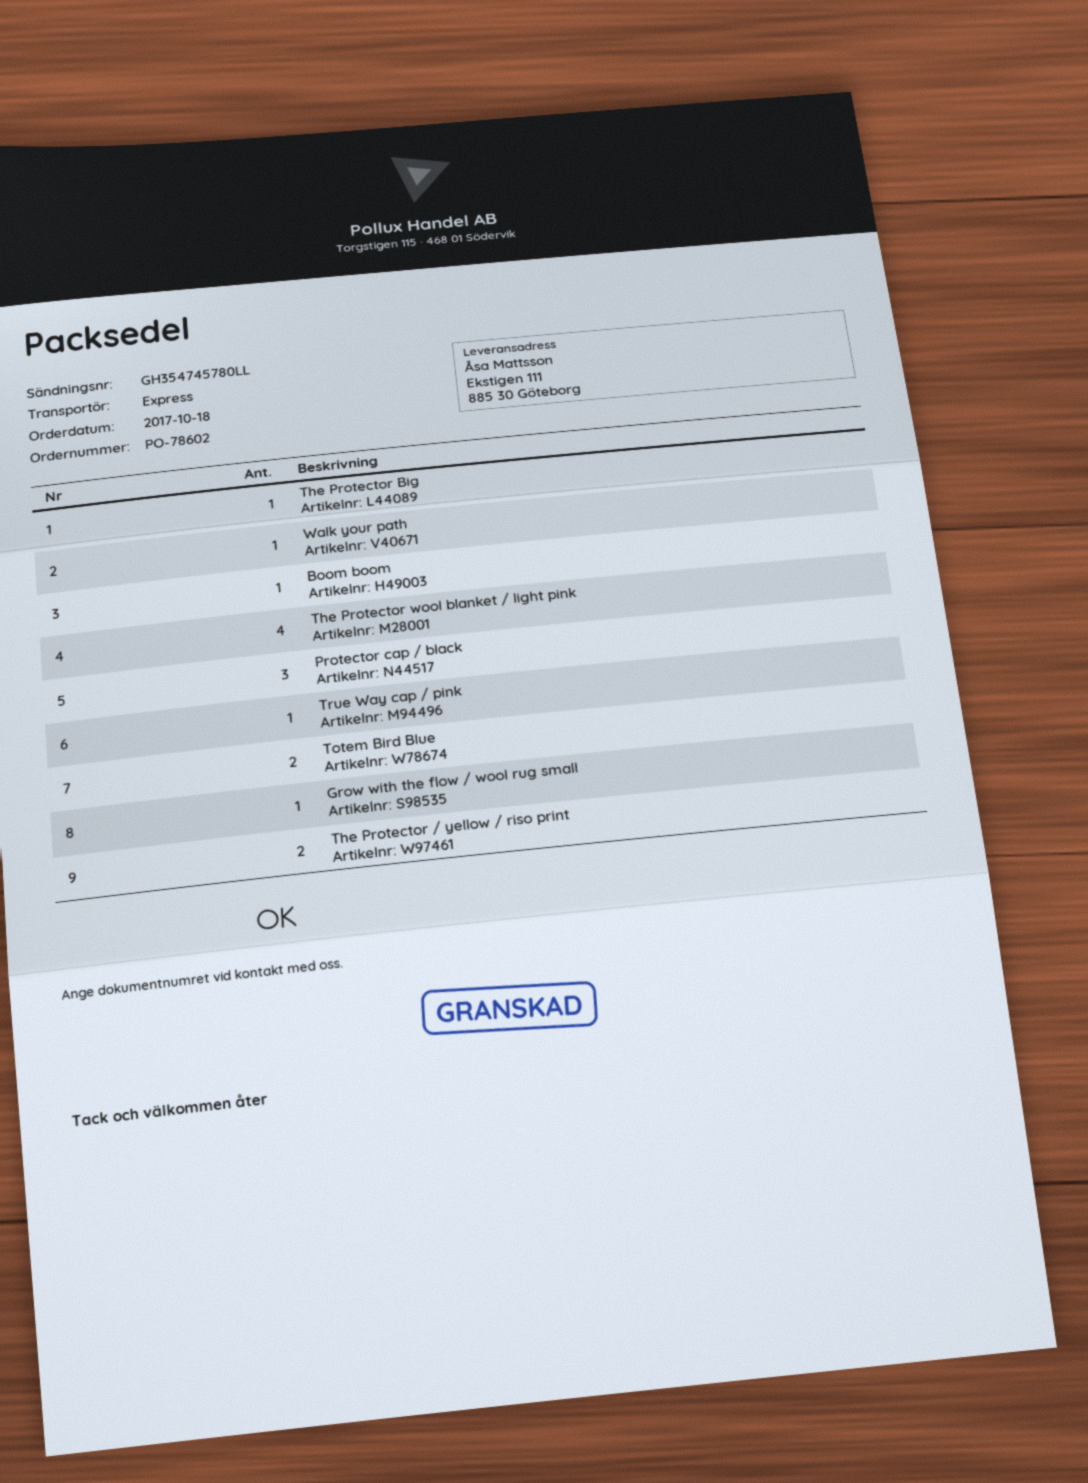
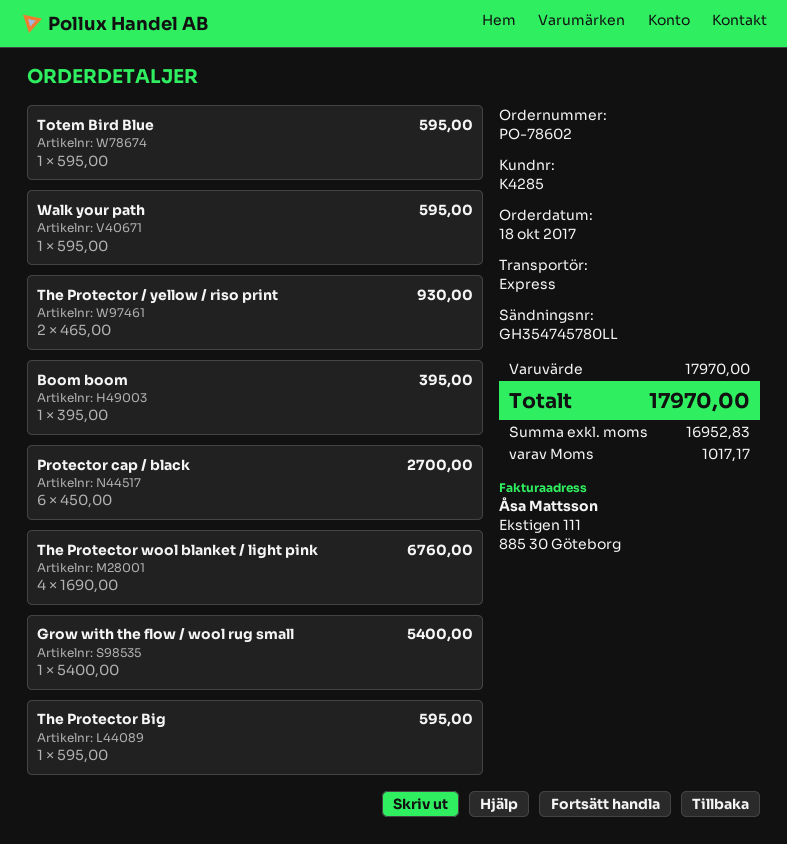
Protector cap / black: 3 -> 6
True Way cap / pink: 1 -> none
Totem Bird Blue: 2 -> 1

